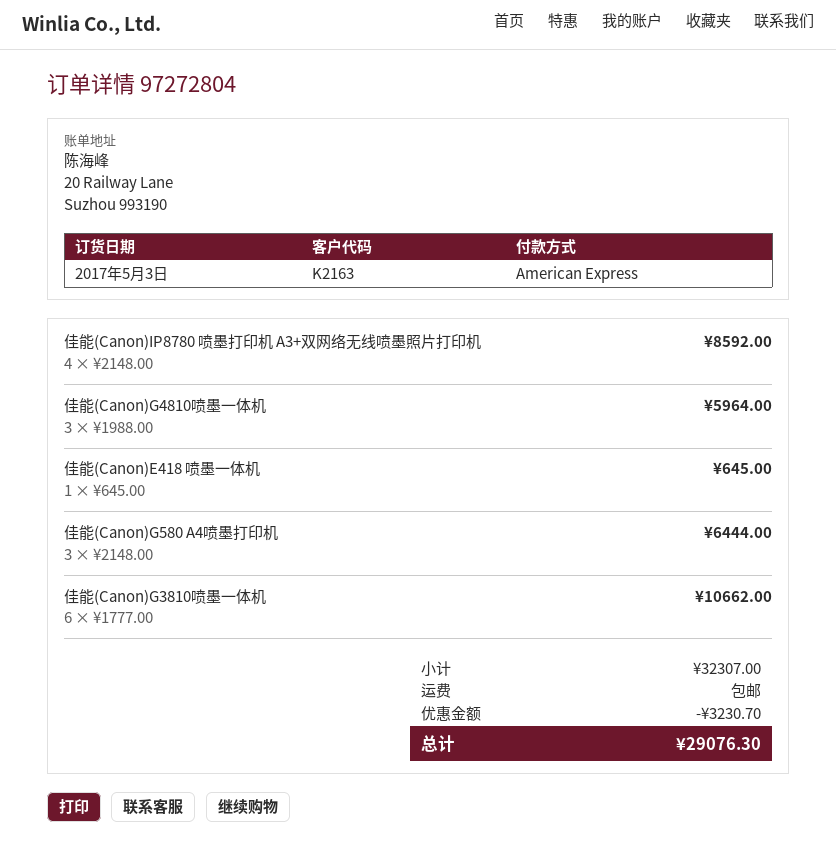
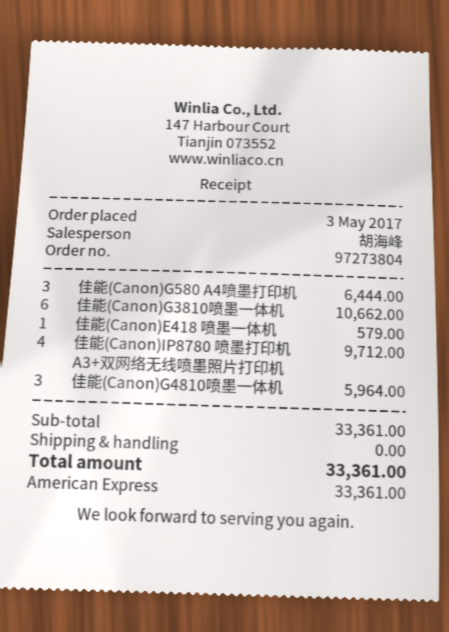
order number: 97272804 -> 97273804
佳能(Canon)IP8780 喷墨打印机 A3+双网络无线喷墨照片打印机: 4 for 8592.00 -> 4 for 9712.00
佳能(Canon)E418 喷墨一体机: 1 for 645.00 -> 1 for 579.00
subtotal: 32307.00 -> 33361.00
discount: 3230.70 -> none
total: 29076.30 -> 33361.00

